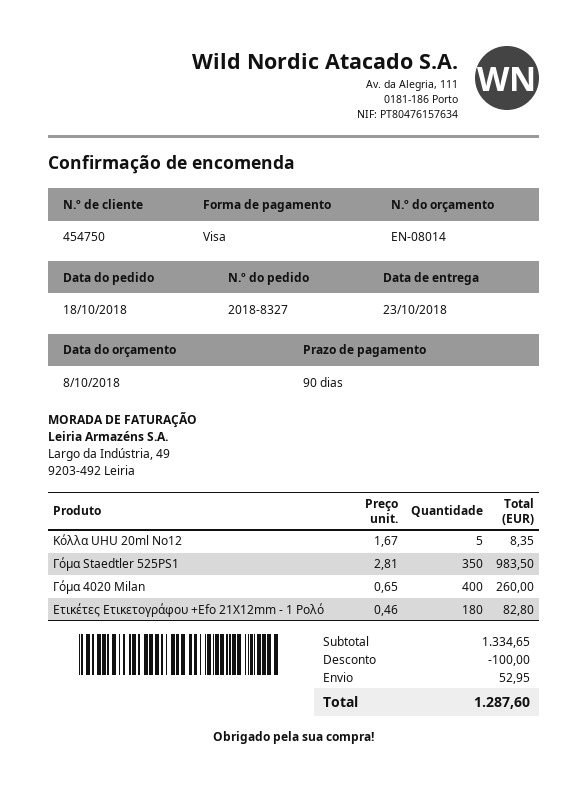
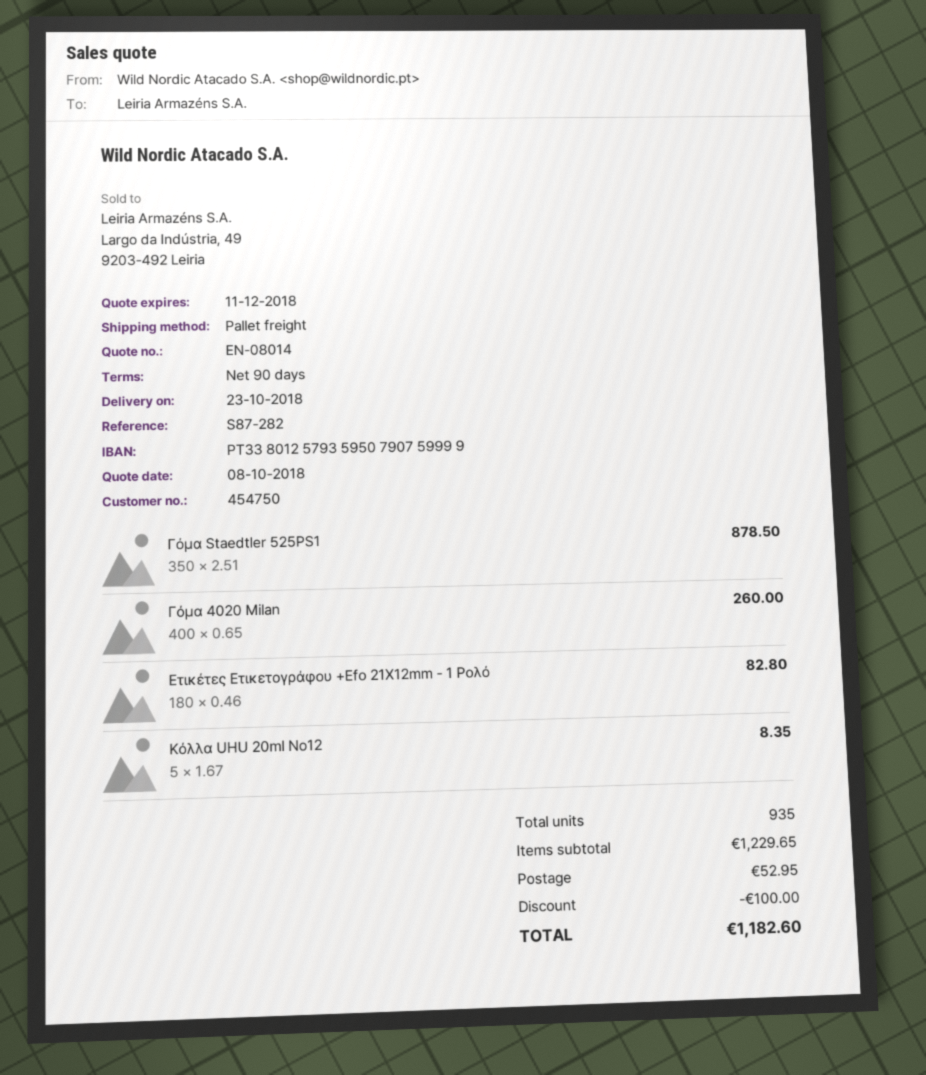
Γόμα Staedtler 525PS1: 350 x 2.81 = 983.50 -> 350 x 2.51 = 878.50
subtotal: 1334.65 -> 1229.65
total: 1287.60 -> 1182.60

